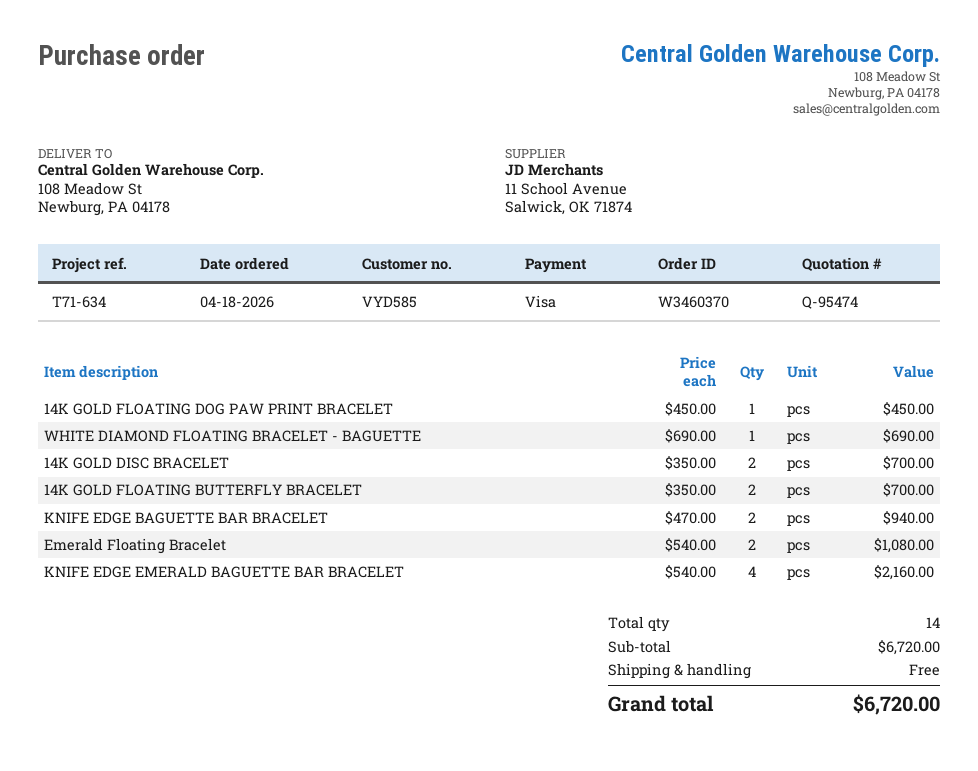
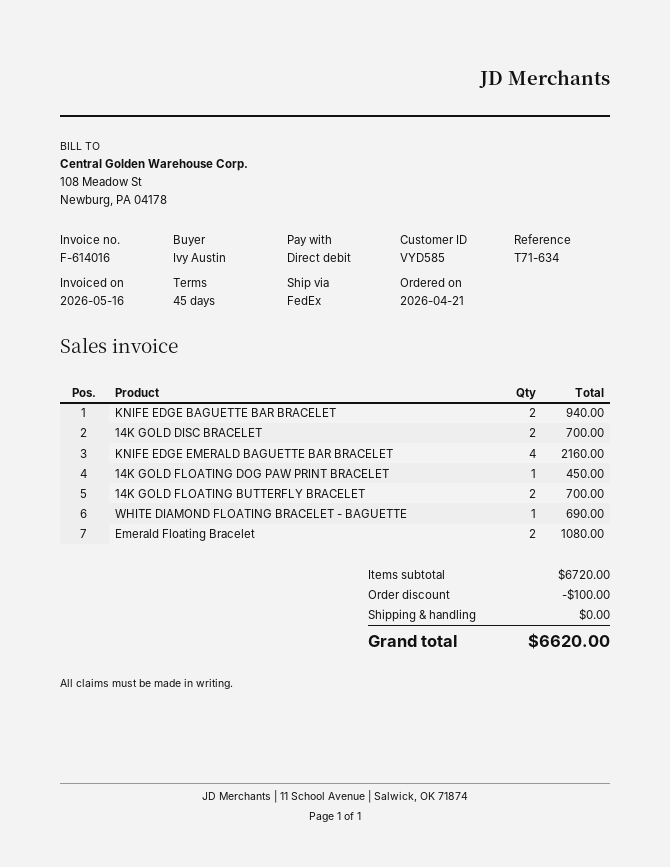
order date: 2026-04-18 -> 2026-04-21
payment method: Visa -> direct debit
discount: none -> 100.00
total: 6720.00 -> 6620.00

